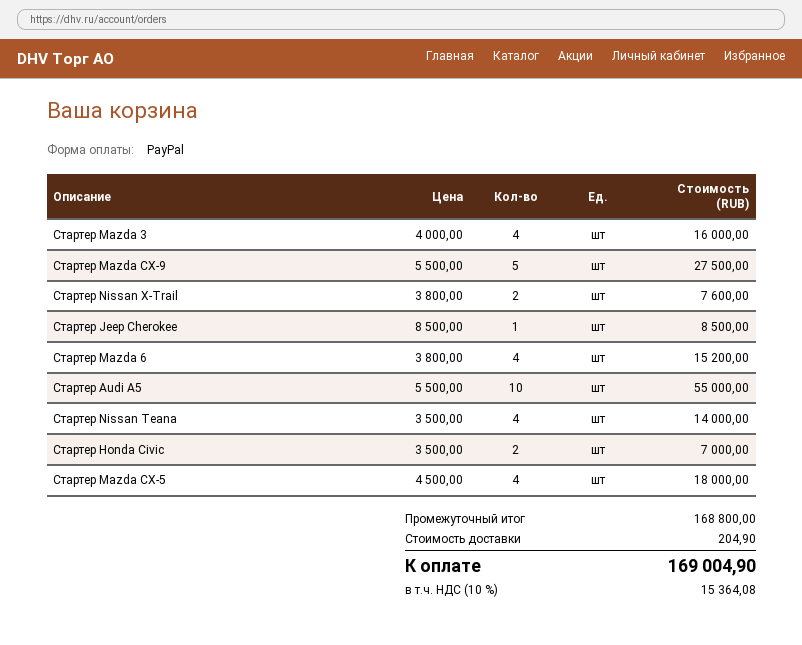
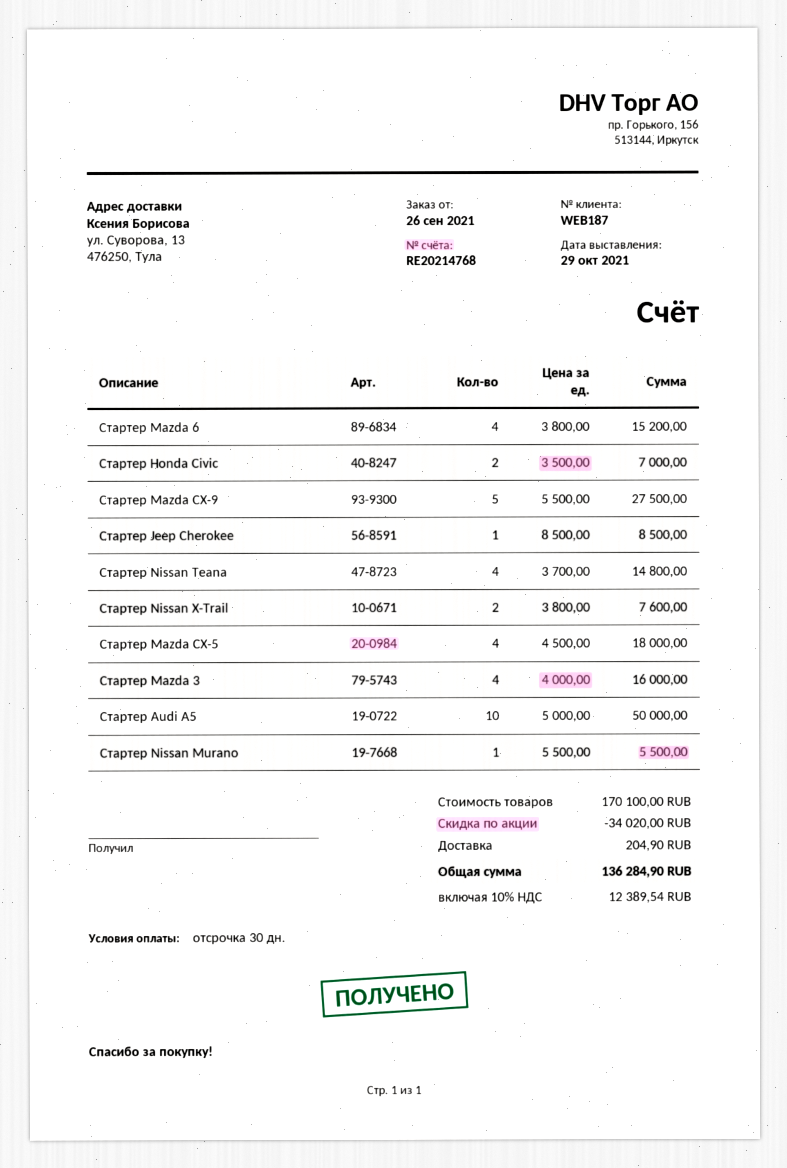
Стартер Audi A5: 10 x 5500.00 = 55000.00 -> 10 x 5000.00 = 50000.00
Стартер Nissan Teana: 4 x 3500.00 = 14000.00 -> 4 x 3700.00 = 14800.00
Стартер Nissan Murano: none -> 1 x 5500.00 = 5500.00
subtotal: 168800.00 -> 170100.00
discount: none -> 34020.00
tax: 10% = 15364.08 -> 10% = 12389.54
total: 169004.90 -> 136284.90

